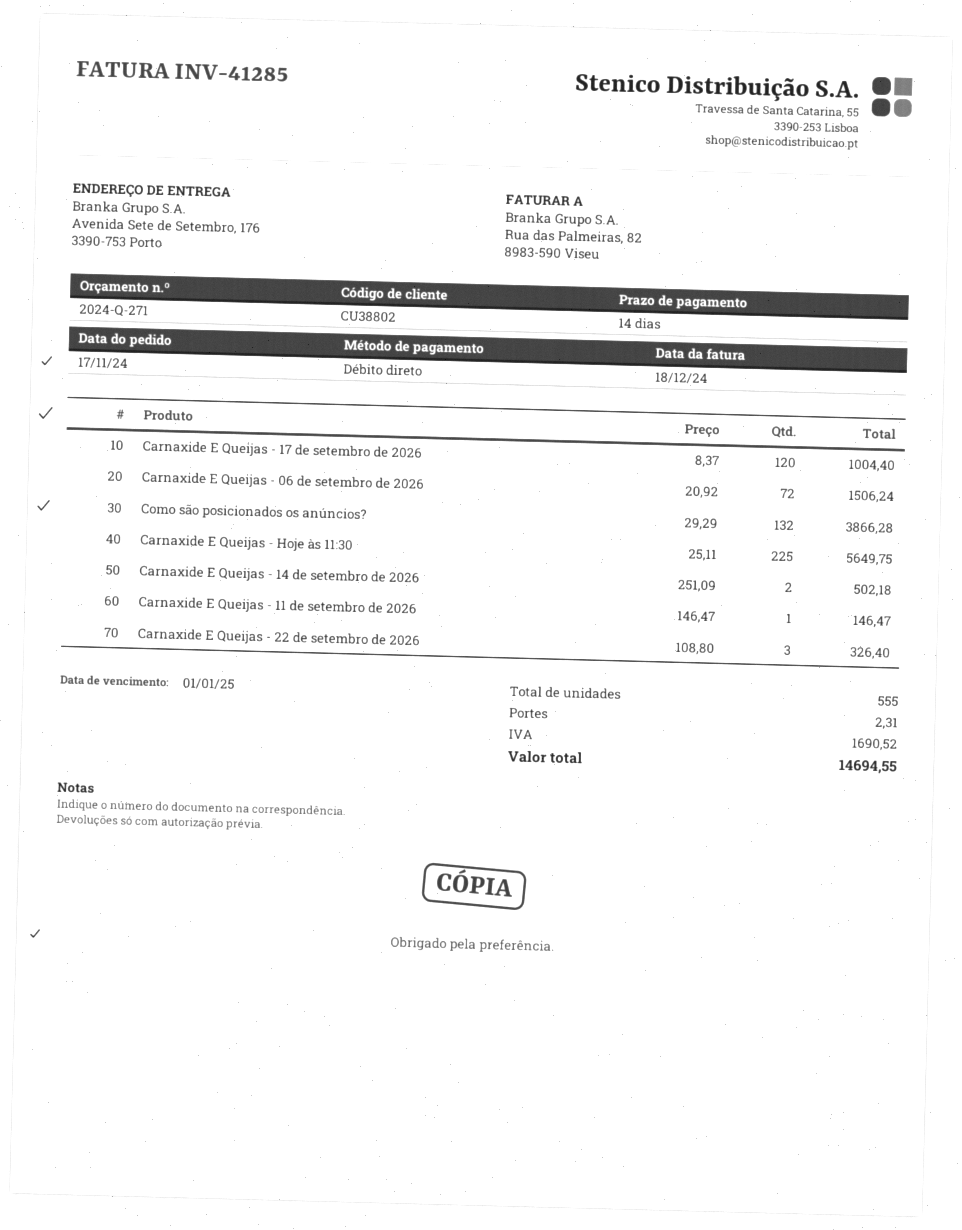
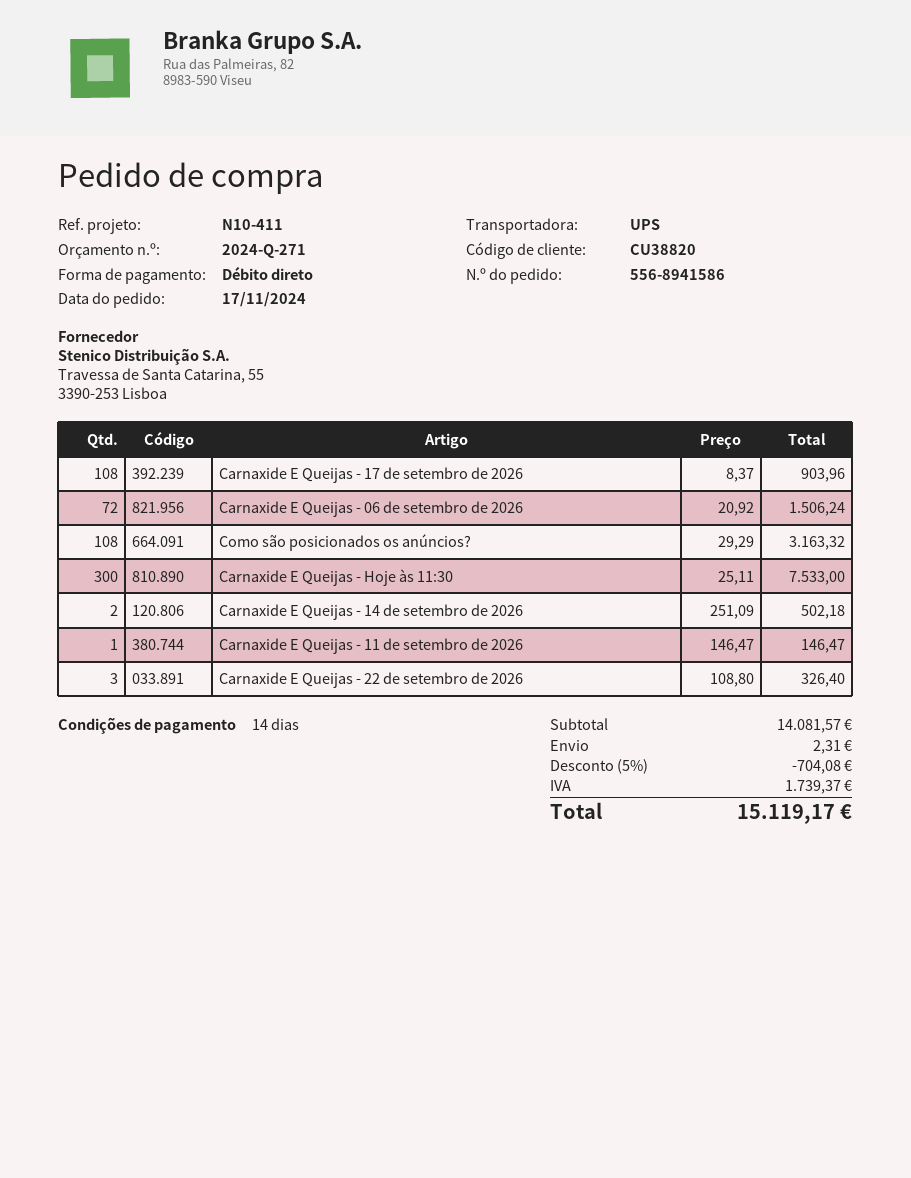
customer number: CU38802 -> CU38820
Carnaxide E Queijas - 17 de setembro de 2026: 120 x 8.37 = 1004.40 -> 108 x 8.37 = 903.96
Como são posicionados os anúncios?: 132 x 29.29 = 3866.28 -> 108 x 29.29 = 3163.32
Carnaxide E Queijas - Hoje às 11:30: 225 x 25.11 = 5649.75 -> 300 x 25.11 = 7533.00
discount: none -> 5% = 704.08
tax: 1690.52 -> 1739.37
total: 14694.55 -> 15119.17

